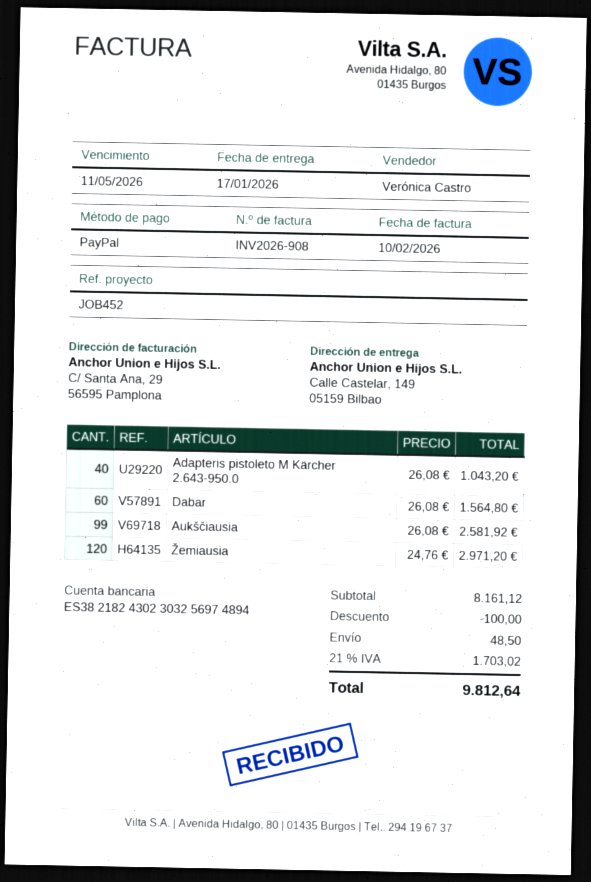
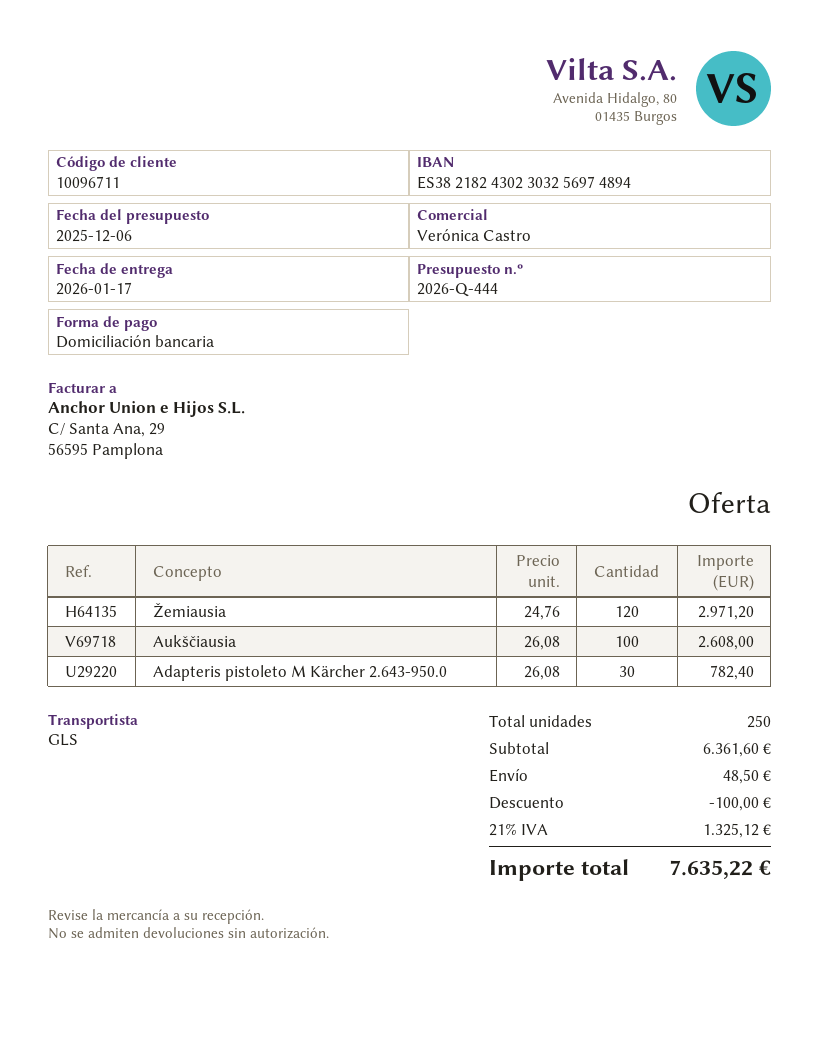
payment method: PayPal -> direct debit
Adapteris pistoleto M Kärcher 2.643-950.0: 40 x 26.08 = 1043.20 -> 30 x 26.08 = 782.40
Dabar: 60 x 26.08 = 1564.80 -> none
Aukščiausia: 99 x 26.08 = 2581.92 -> 100 x 26.08 = 2608.00
subtotal: 8161.12 -> 6361.60
tax: 21% = 1703.02 -> 21% = 1325.12
total: 9812.64 -> 7635.22

